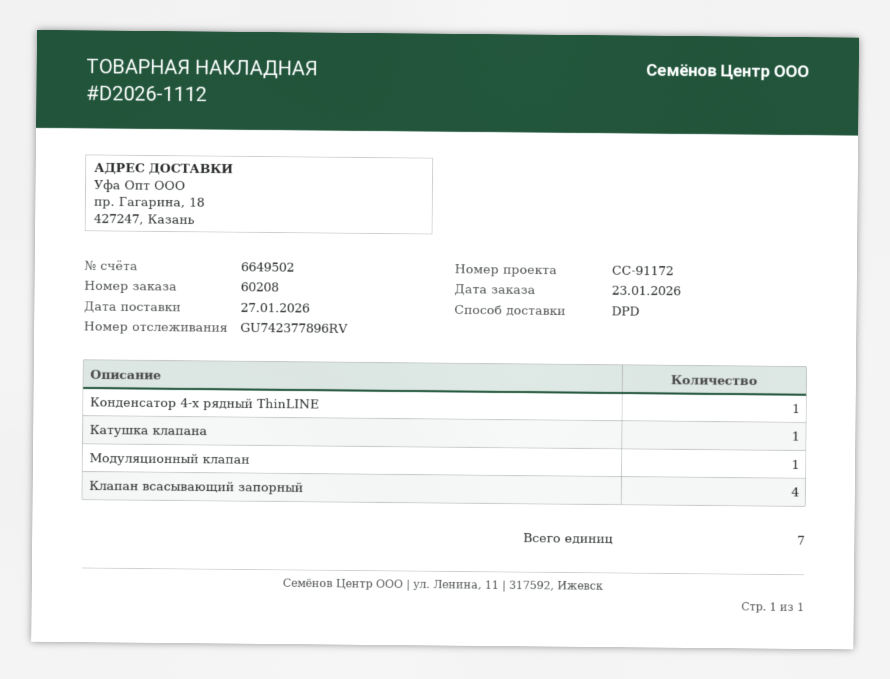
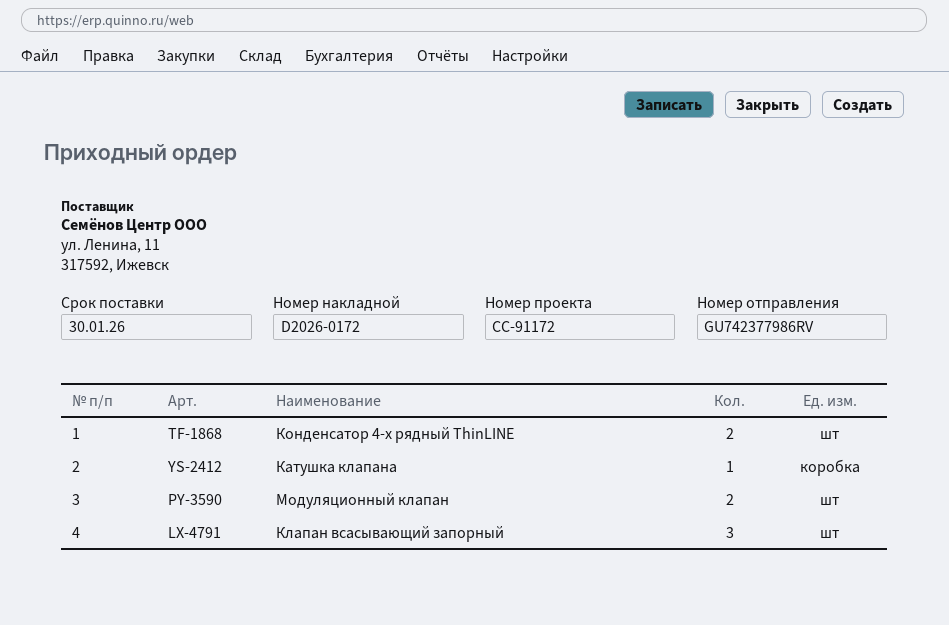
delivery note number: D2026-1112 -> D2026-0172
delivery date: 2026-01-27 -> 2026-01-30
tracking number: GU742377896RV -> GU742377986RV
Конденсатор 4-х рядный ThinLINE: 1 -> 2
Модуляционный клапан: 1 -> 2
Клапан всасывающий запорный: 4 -> 3

